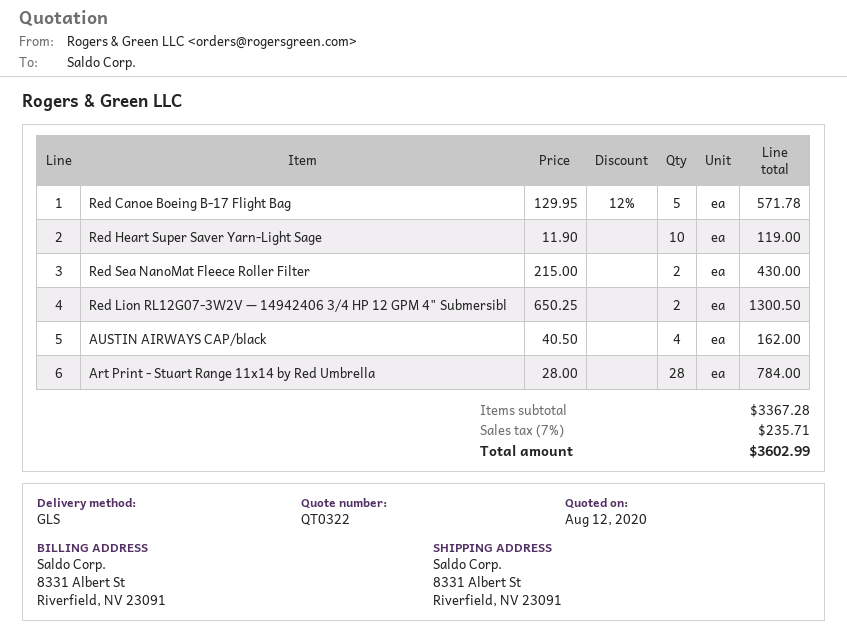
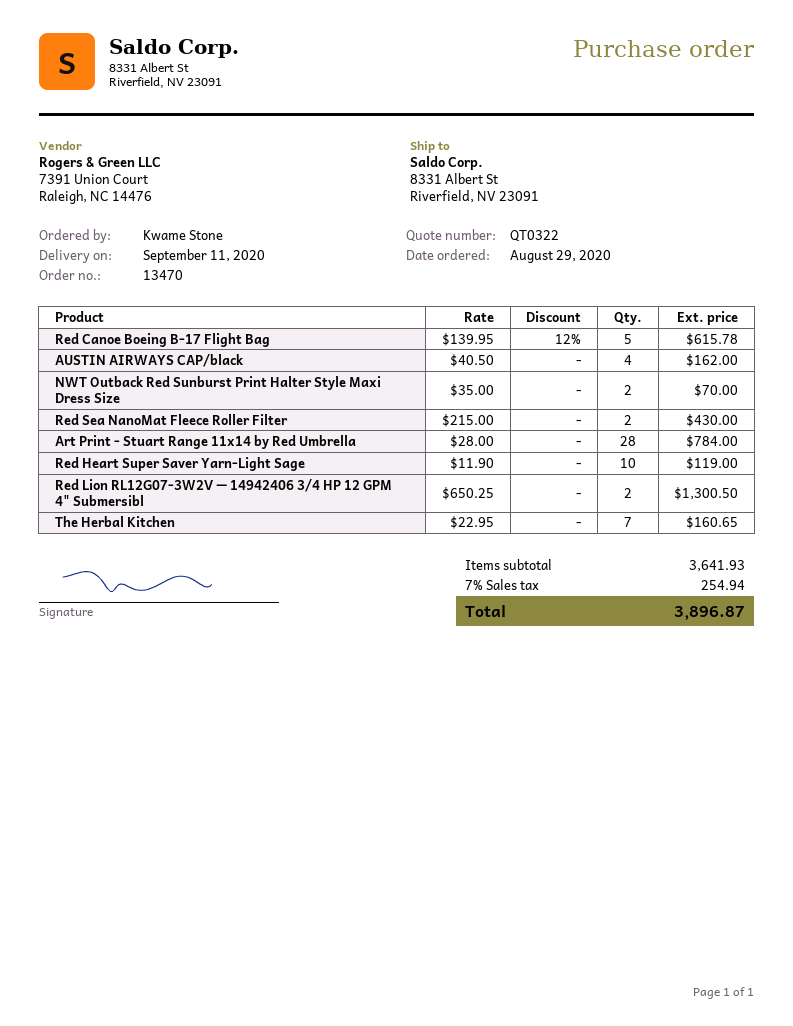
Red Canoe Boeing B-17 Flight Bag: 5 x 129.95 - 12% = 571.78 -> 5 x 139.95 - 12% = 615.78
NWT Outback Red Sunburst Print Halter Style Maxi Dress Size: none -> 2 x 35.00 = 70.00
The Herbal Kitchen: none -> 7 x 22.95 = 160.65
subtotal: 3367.28 -> 3641.93
tax: 7% = 235.71 -> 7% = 254.94
total: 3602.99 -> 3896.87

